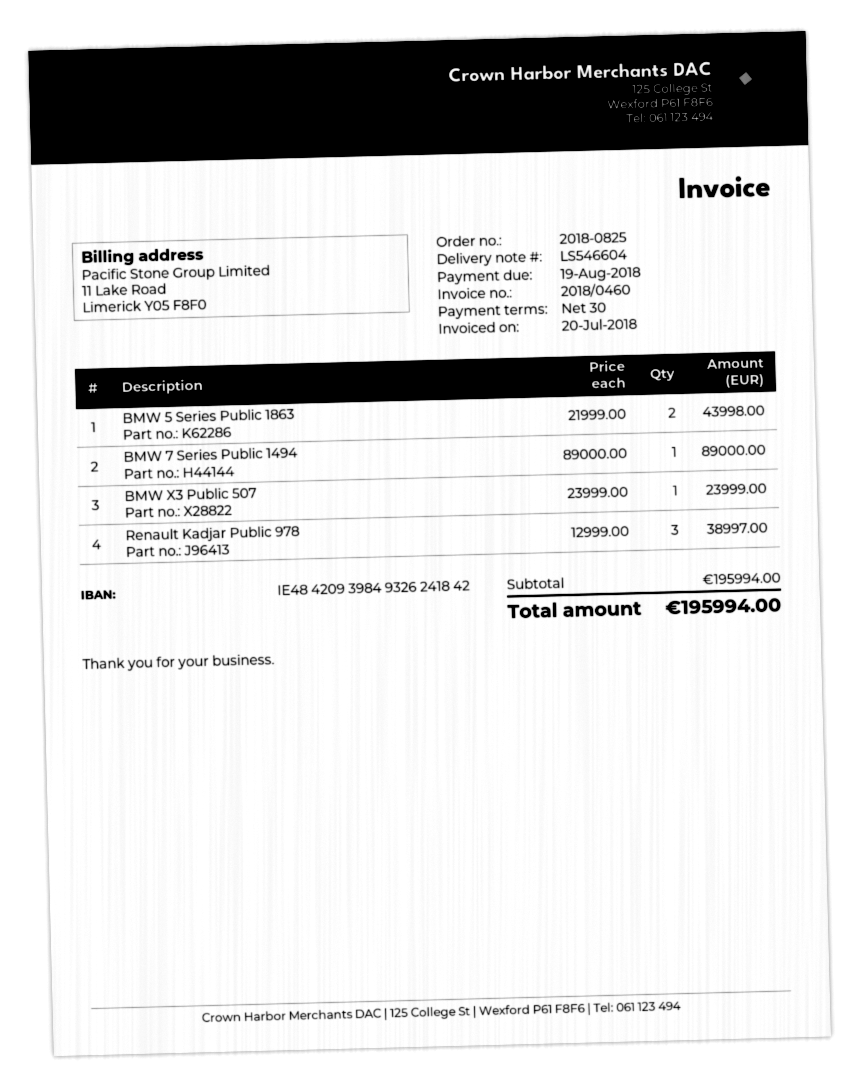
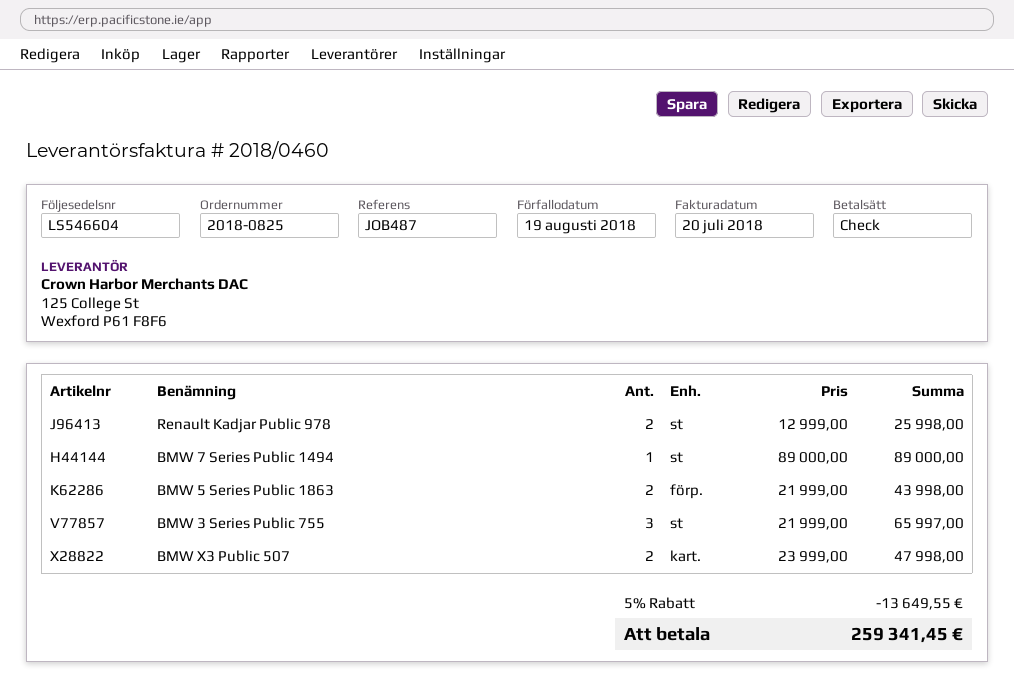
BMW X3 Public 507: 1 x 23999.00 = 23999.00 -> 2 x 23999.00 = 47998.00
Renault Kadjar Public 978: 3 x 12999.00 = 38997.00 -> 2 x 12999.00 = 25998.00
BMW 3 Series Public 755: none -> 3 x 21999.00 = 65997.00
discount: none -> 5% = 13649.55
total: 195994.00 -> 259341.45

